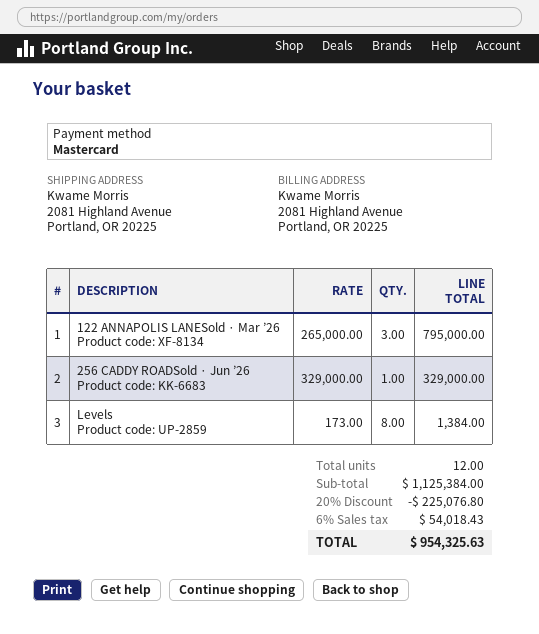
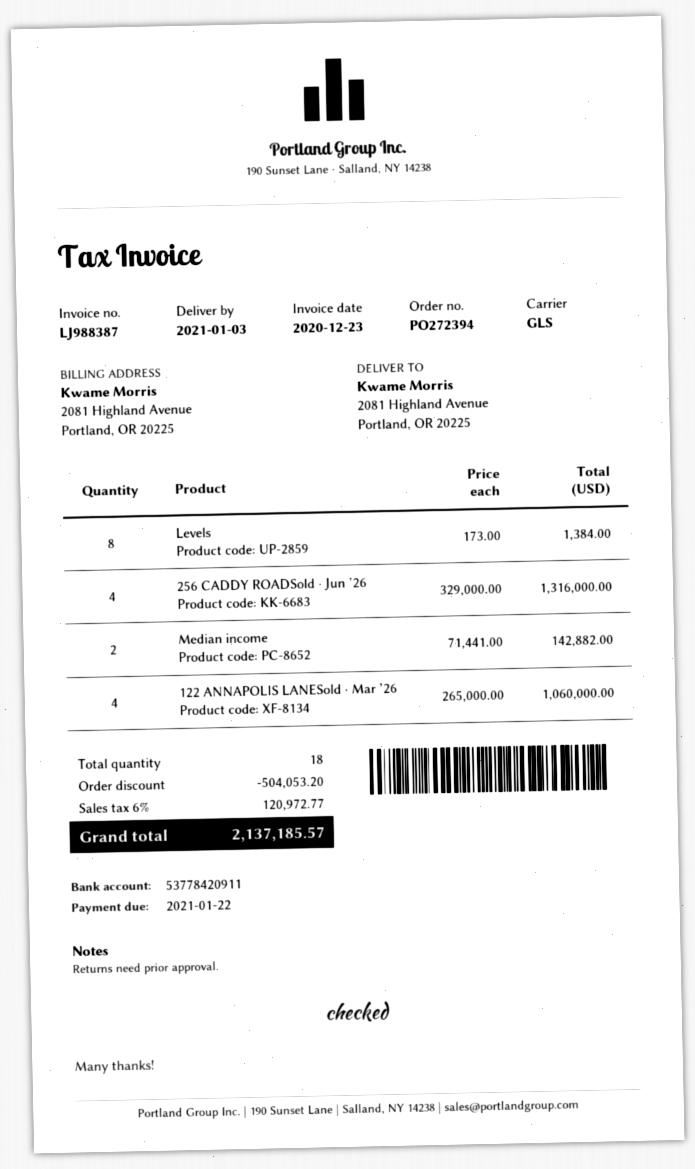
122 ANNAPOLIS LANESold · Mar ’26: 3 x 265000.00 = 795000.00 -> 4 x 265000.00 = 1060000.00
256 CADDY ROADSold · Jun ’26: 1 x 329000.00 = 329000.00 -> 4 x 329000.00 = 1316000.00
Median income: none -> 2 x 71441.00 = 142882.00
total quantity: 12 -> 18
discount: 225076.80 -> 504053.20
tax: 6% = 54018.43 -> 6% = 120972.77
total: 954325.63 -> 2137185.57

